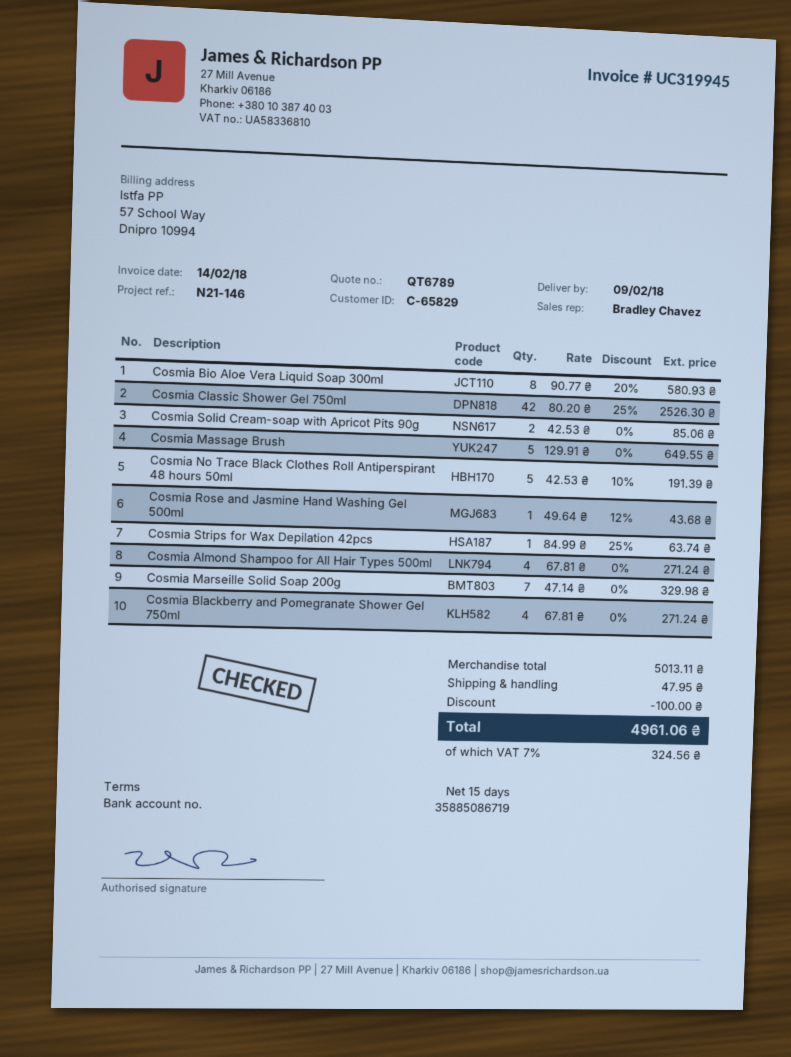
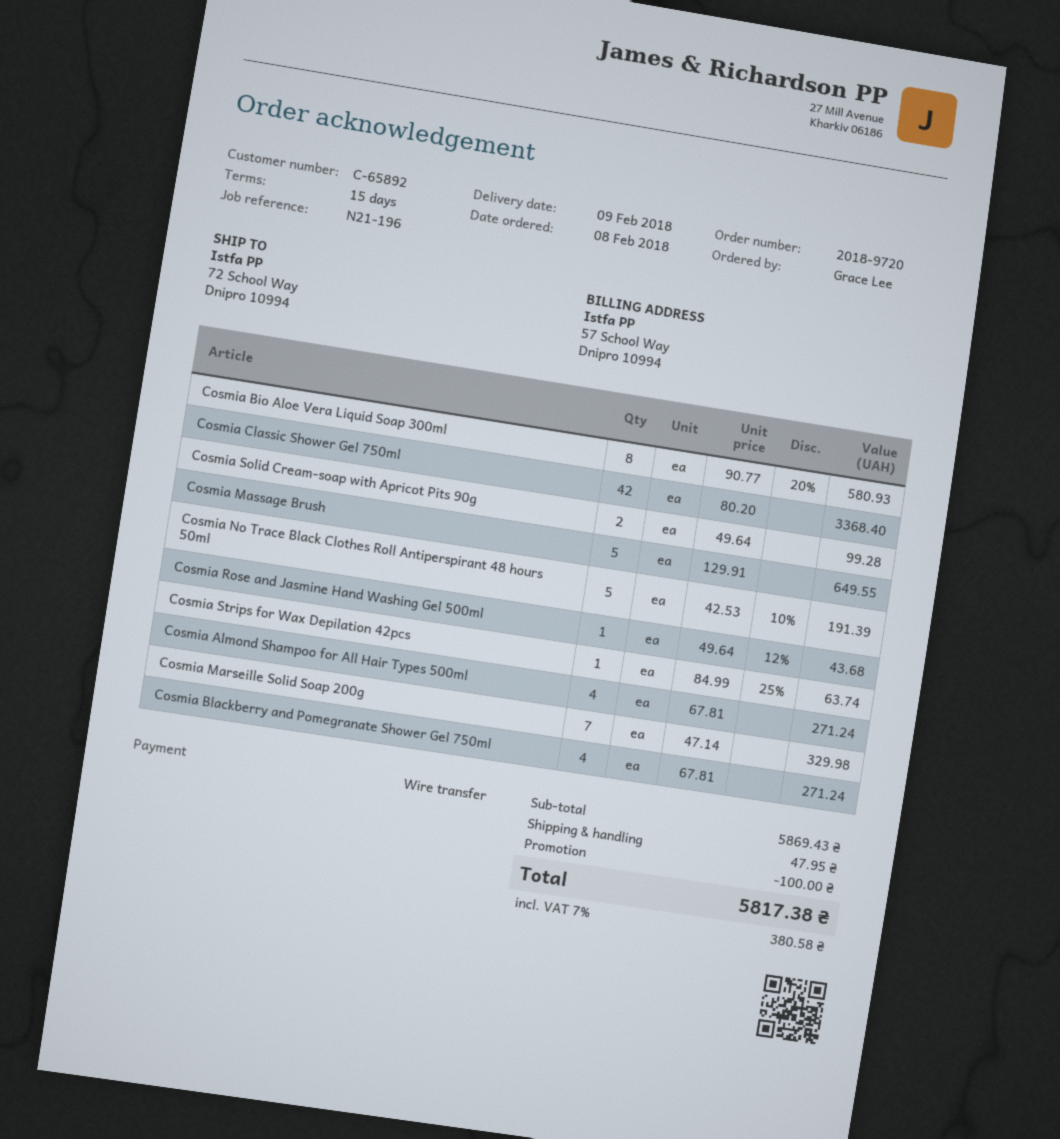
customer number: C-65829 -> C-65892
reference: N21-146 -> N21-196
Cosmia Classic Shower Gel 750ml: 42 x 80.20 - 25% = 2526.30 -> 42 x 80.20 = 3368.40
Cosmia Solid Cream-soap with Apricot Pits 90g: 2 x 42.53 = 85.06 -> 2 x 49.64 = 99.28
subtotal: 5013.11 -> 5869.43
tax: 7% = 324.56 -> 7% = 380.58
total: 4961.06 -> 5817.38

